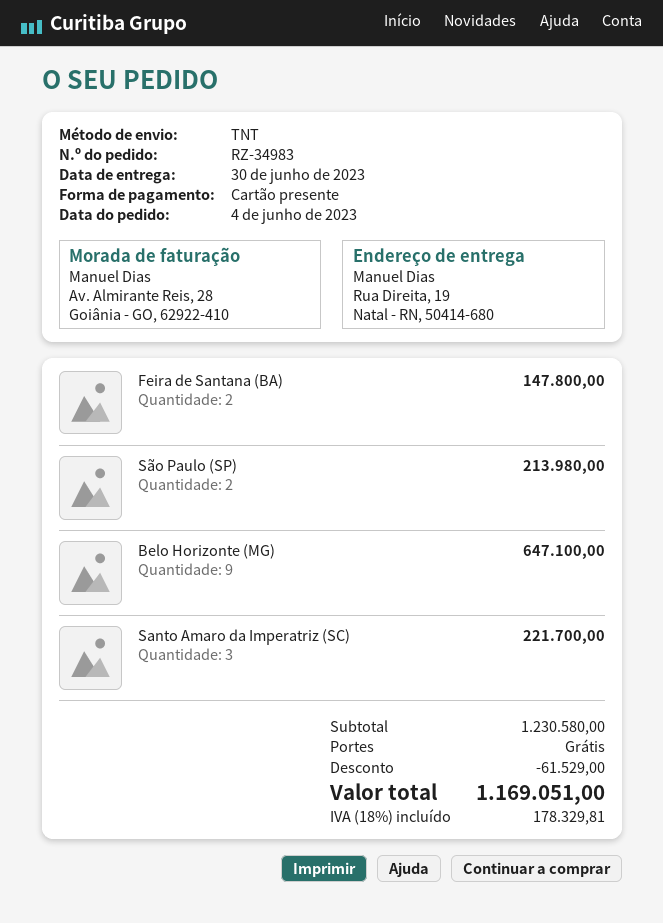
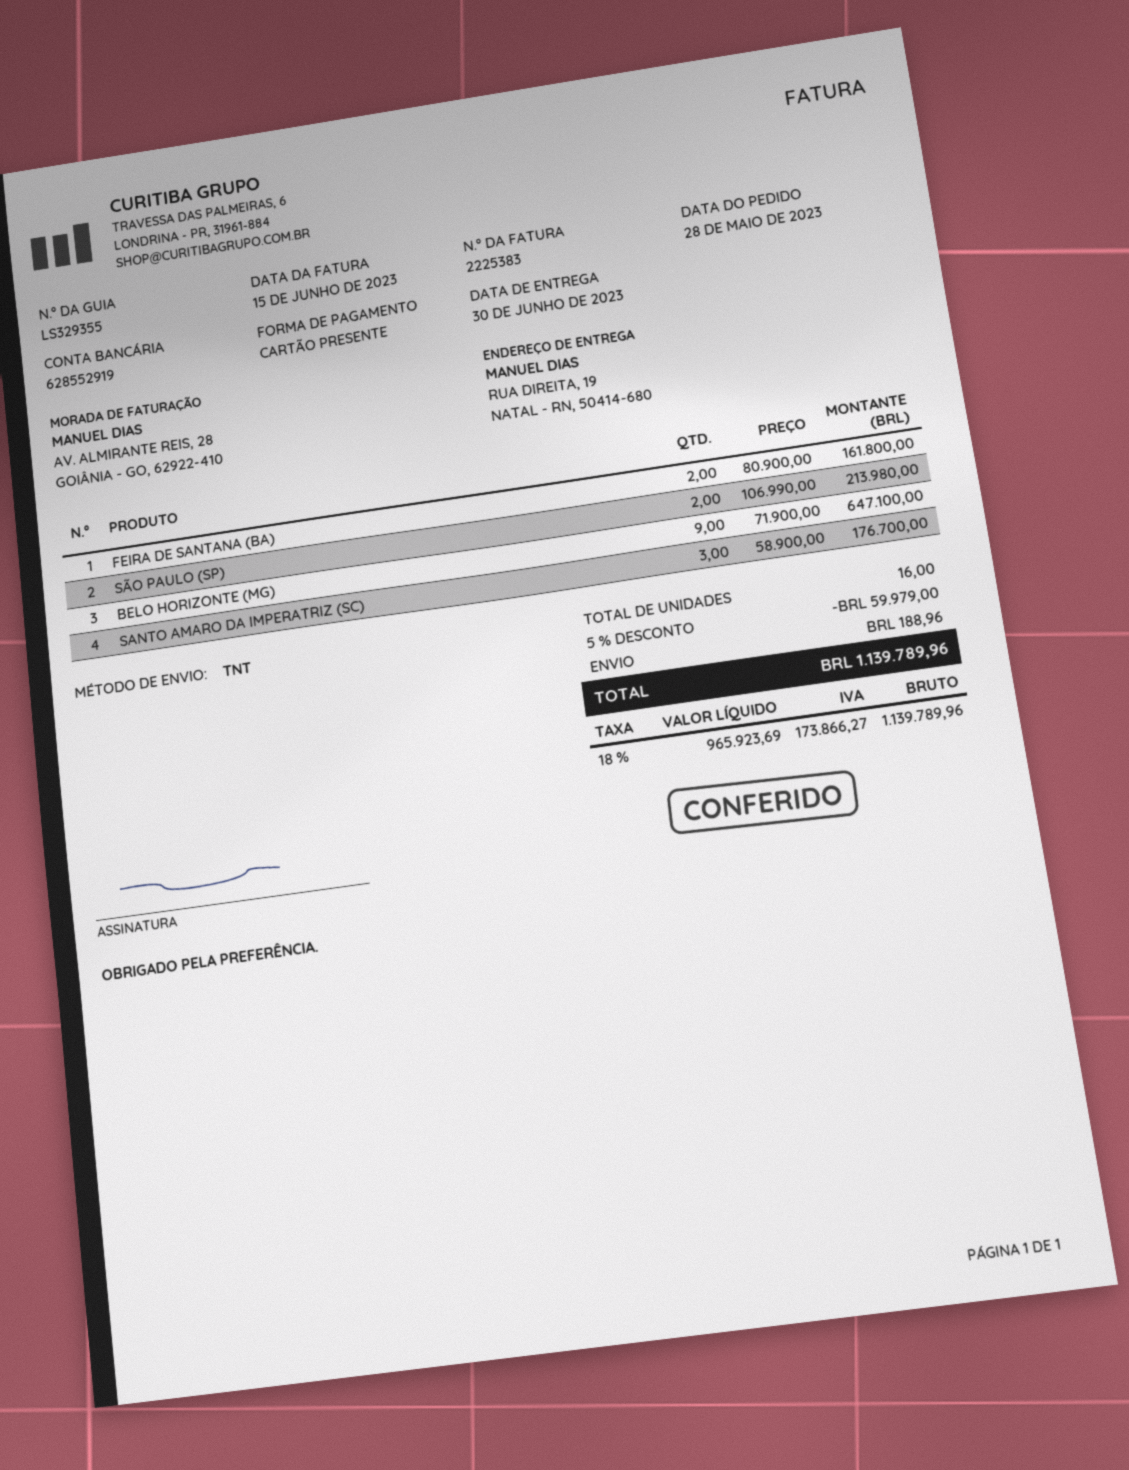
order date: 2023-06-04 -> 2023-05-28
Feira de Santana (BA): 2 for 147800.00 -> 2 for 161800.00
Santo Amaro da Imperatriz (SC): 3 for 221700.00 -> 3 for 176700.00
discount: 61529.00 -> 59979.00
shipping: 0.00 -> 188.96
tax: 18% = 178329.81 -> 18% = 173866.27
total: 1169051.00 -> 1139789.96

